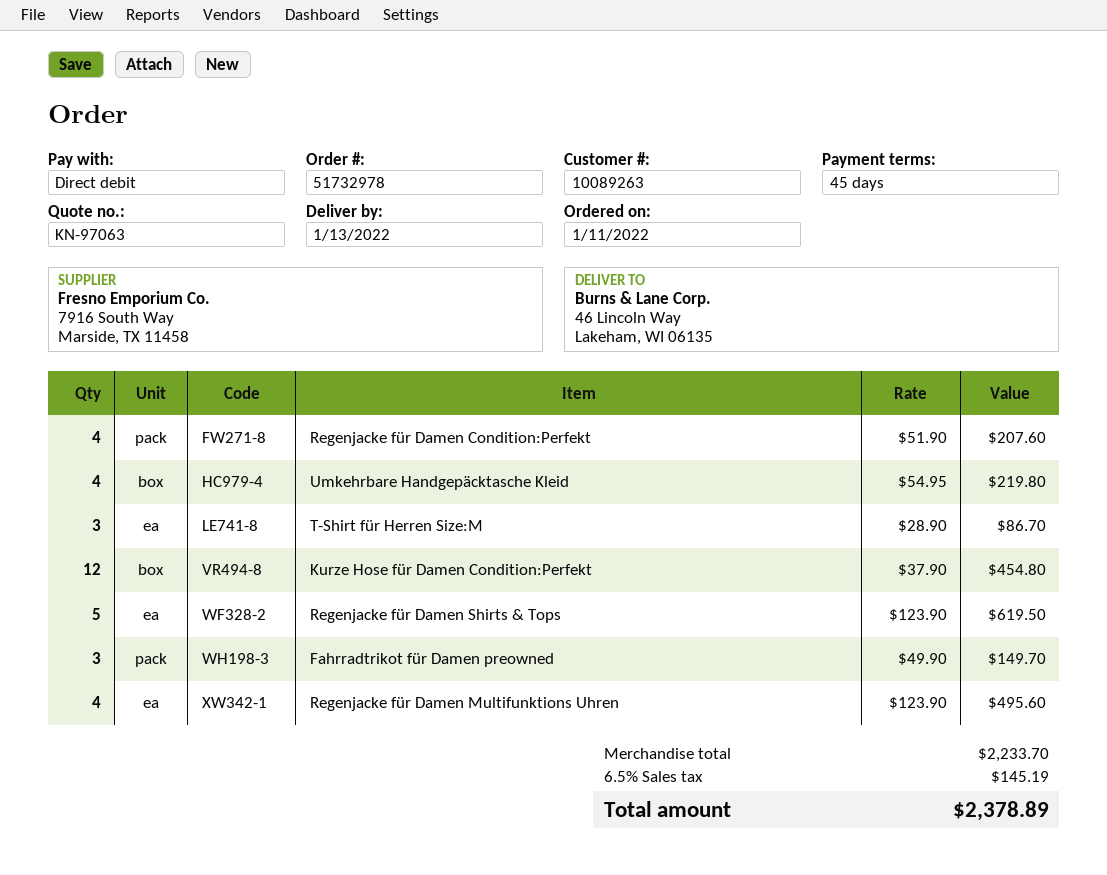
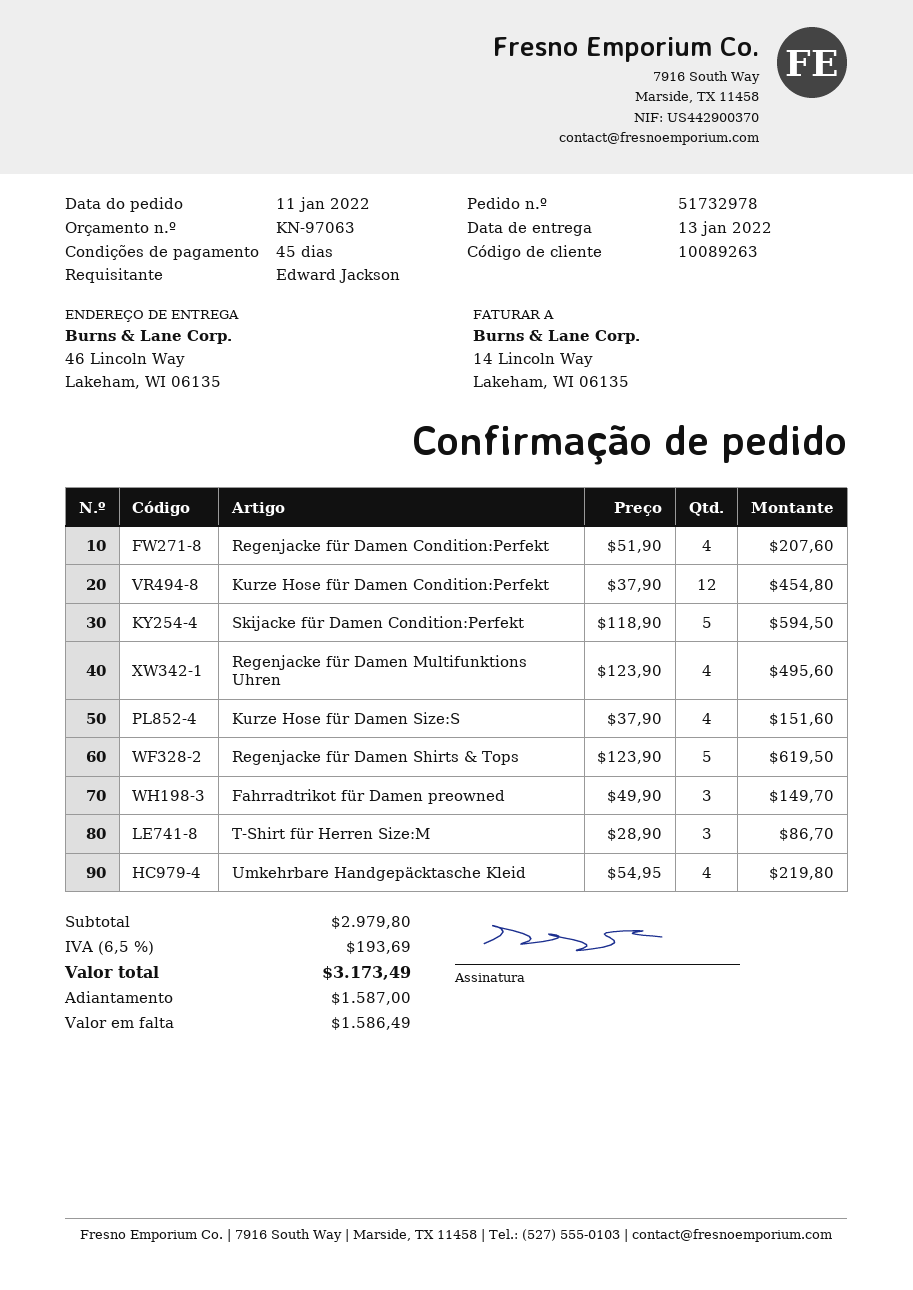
Skijacke für Damen Condition:Perfekt: none -> 5 x 118.90 = 594.50
Kurze Hose für Damen Size:S: none -> 4 x 37.90 = 151.60
subtotal: 2233.70 -> 2979.80
tax: 6.5% = 145.19 -> 6.5% = 193.69
total: 2378.89 -> 3173.49

